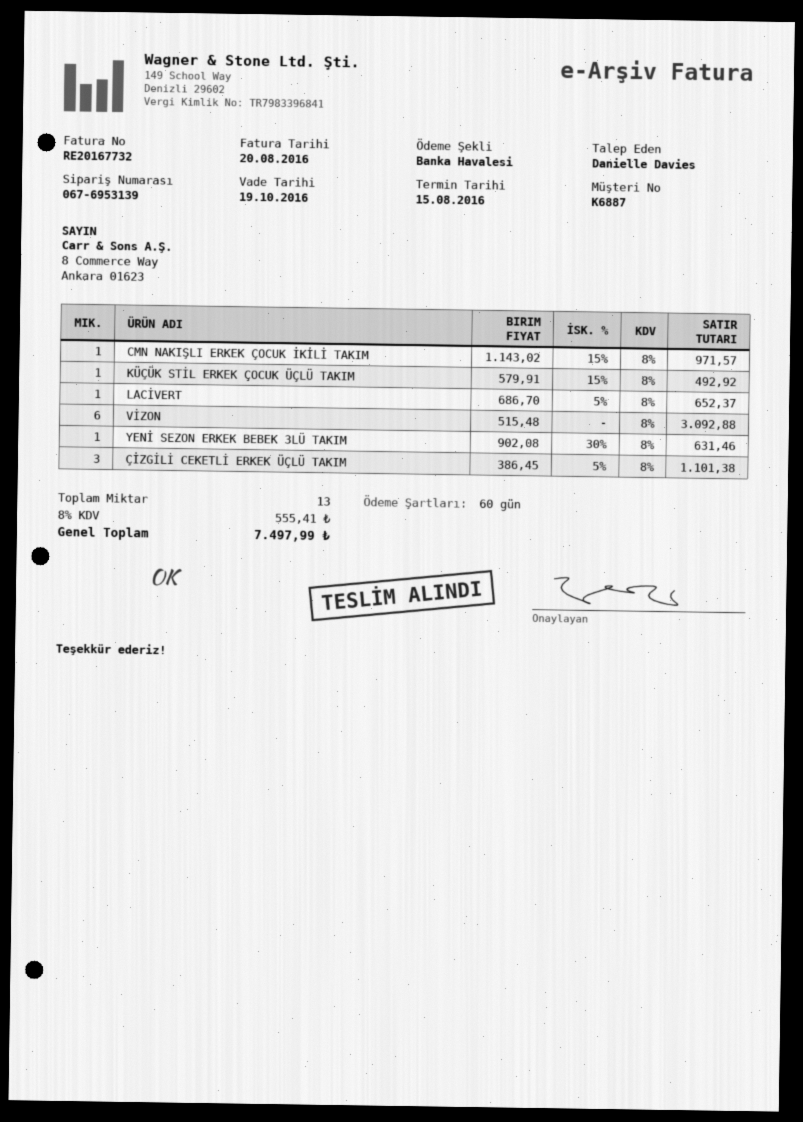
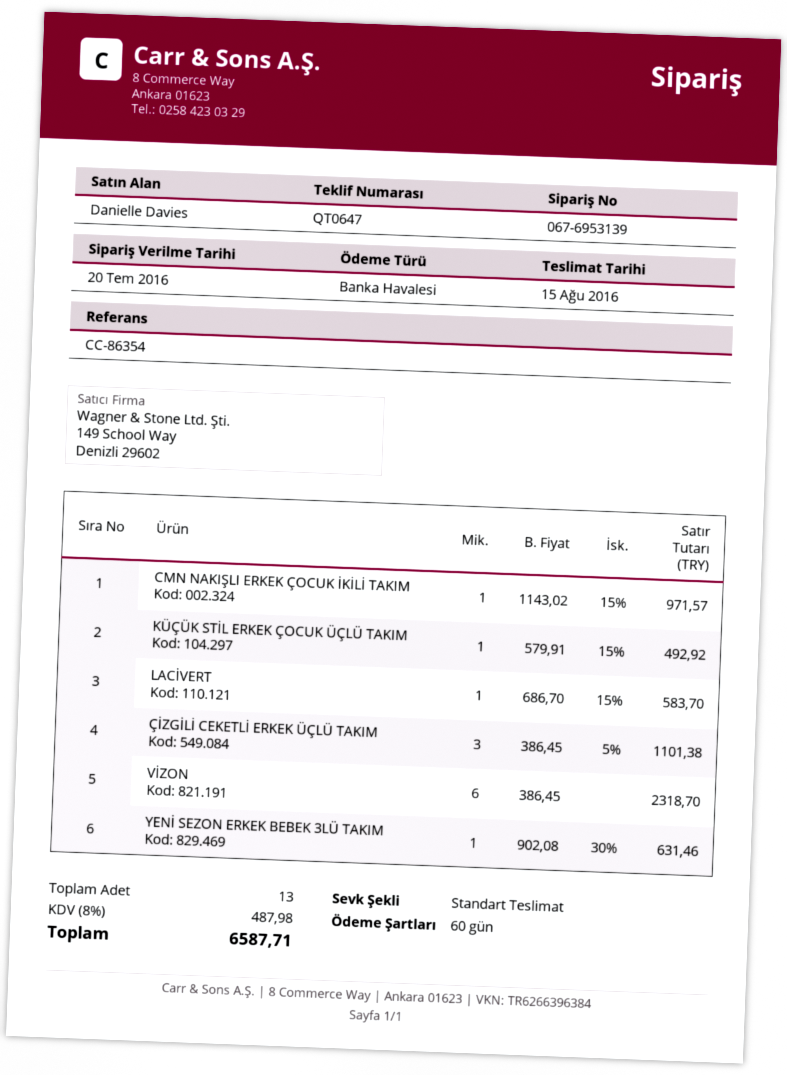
LACİVERT: 1 x 686.70 - 5% = 652.37 -> 1 x 686.70 - 15% = 583.70
VİZON: 6 x 515.48 = 3092.88 -> 6 x 386.45 = 2318.70
tax: 8% = 555.41 -> 8% = 487.98
total: 7497.99 -> 6587.71

